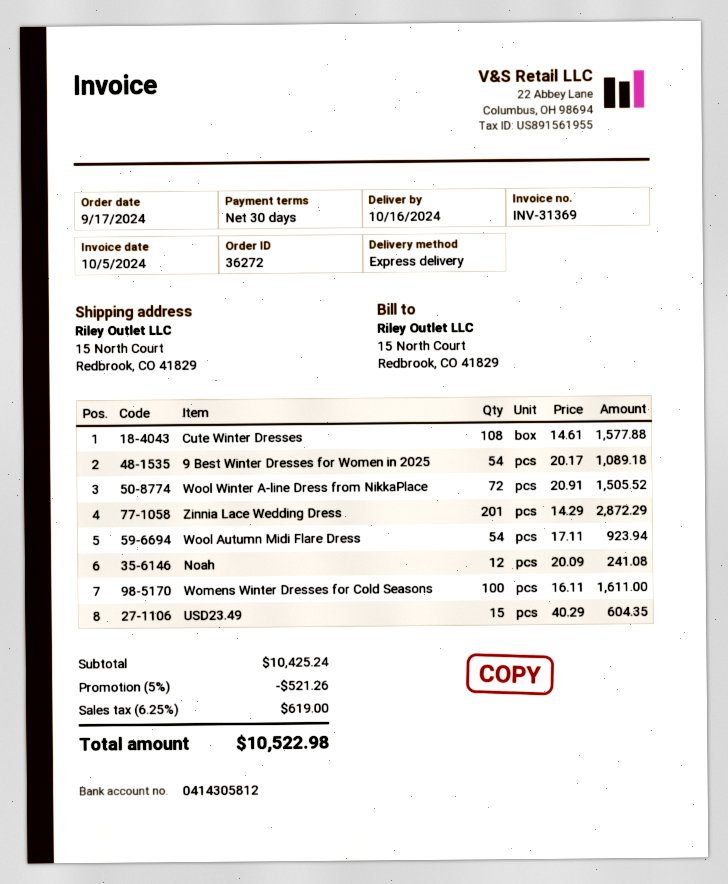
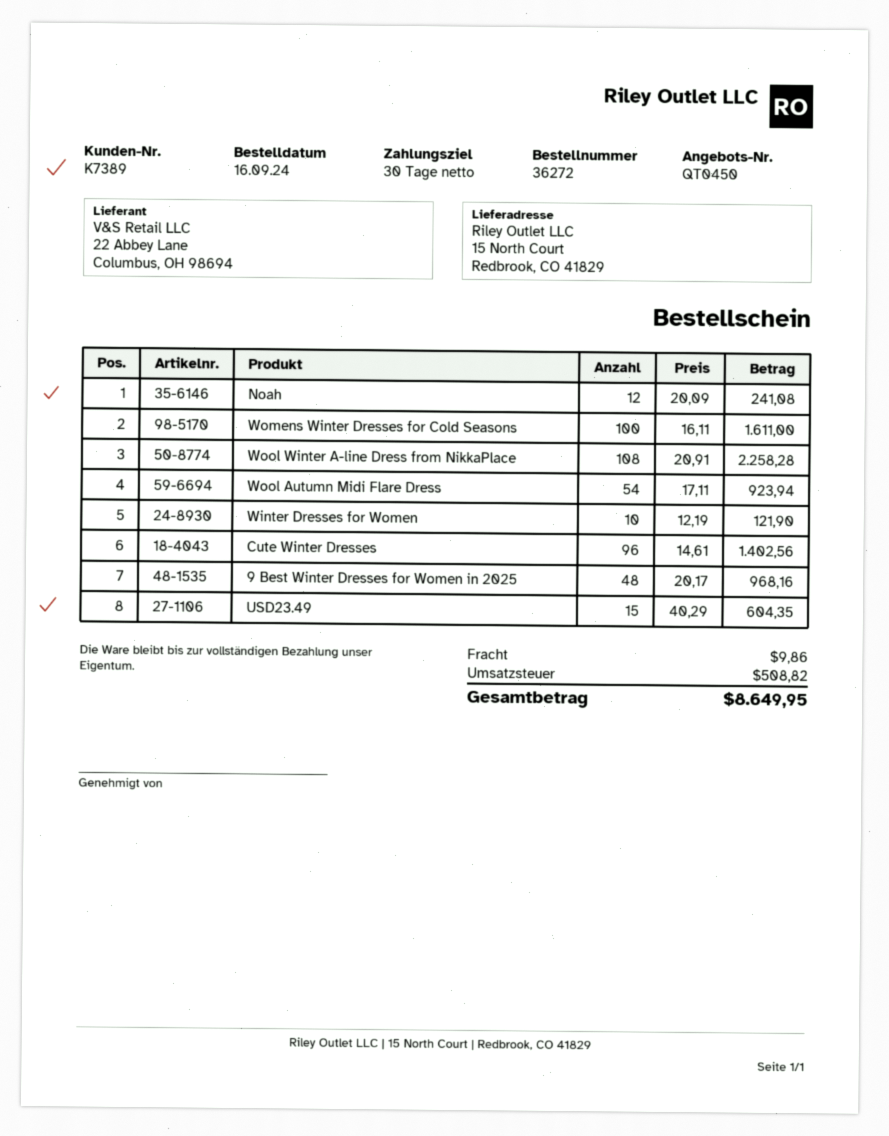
order date: 2024-09-17 -> 2024-09-16
Cute Winter Dresses: 108 x 14.61 = 1577.88 -> 96 x 14.61 = 1402.56
9 Best Winter Dresses for Women in 2025: 54 x 20.17 = 1089.18 -> 48 x 20.17 = 968.16
Wool Winter A-line Dress from NikkaPlace: 72 x 20.91 = 1505.52 -> 108 x 20.91 = 2258.28
Zinnia Lace Wedding Dress: 201 x 14.29 = 2872.29 -> none
Winter Dresses for Women: none -> 10 x 12.19 = 121.90
discount: 5% = 521.26 -> none
shipping: none -> 9.86
tax: 619.00 -> 508.82
total: 10522.98 -> 8649.95

